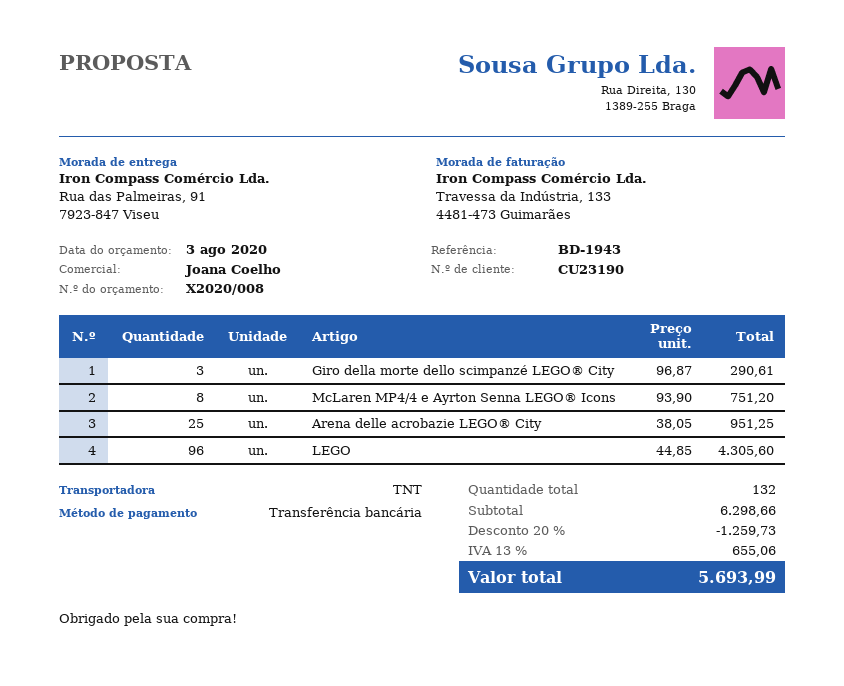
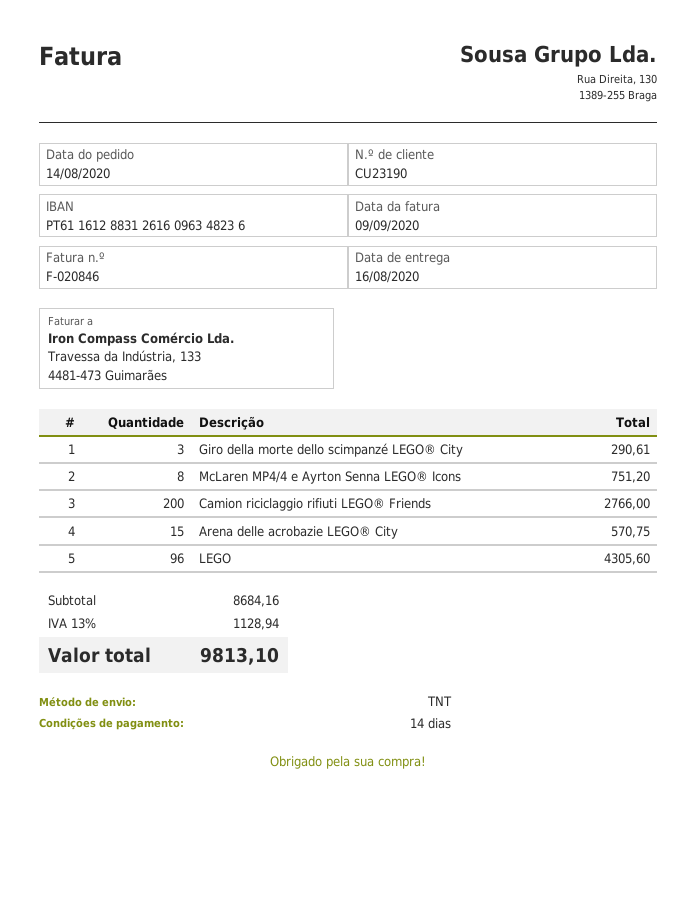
Arena delle acrobazie LEGO® City: 25 for 951.25 -> 15 for 570.75
Camion riciclaggio rifiuti LEGO® Friends: none -> 200 for 2766.00
subtotal: 6298.66 -> 8684.16
discount: 20% = 1259.73 -> none
tax: 13% = 655.06 -> 13% = 1128.94
total: 5693.99 -> 9813.10

